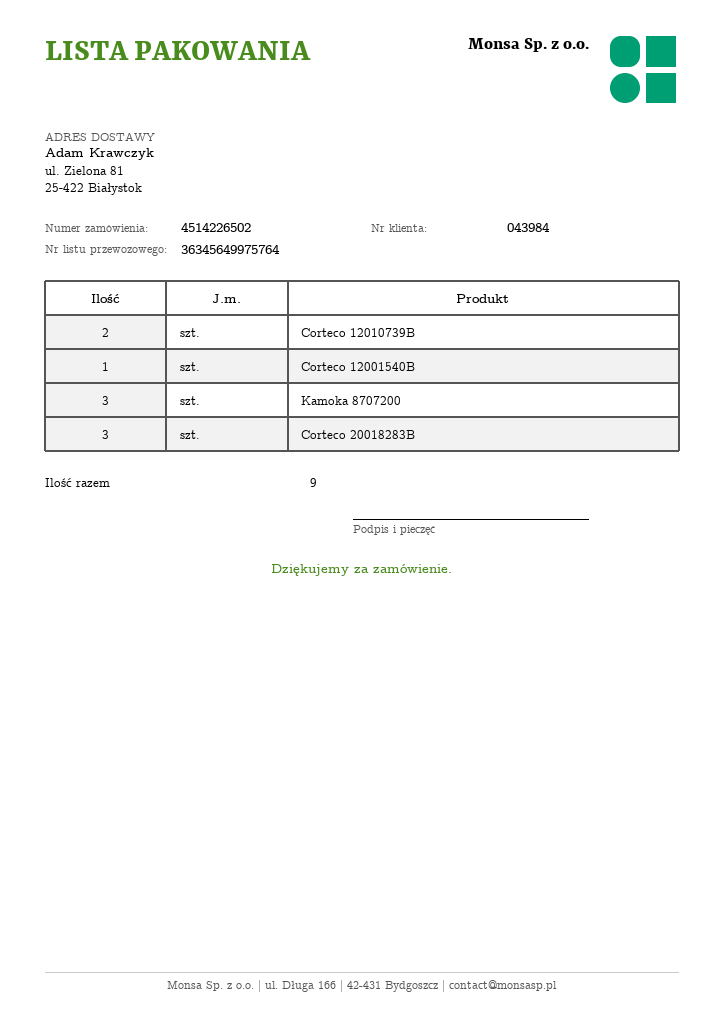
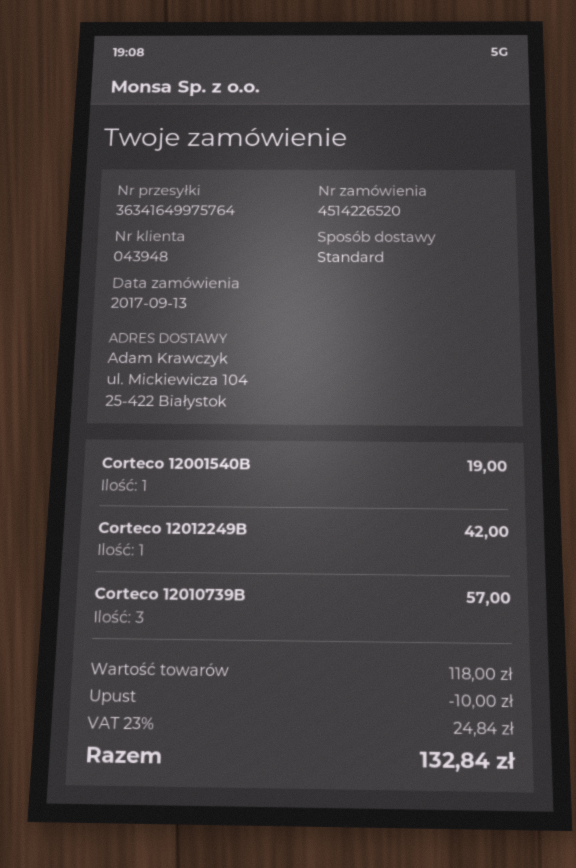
order number: 4514226502 -> 4514226520
customer number: 043984 -> 043948
tracking number: 36345649975764 -> 36341649975764
ship to: ul. Zielona 81, 25-422 Białystok -> ul. Mickiewicza 104, 25-422 Białystok
Corteco 12010739B: 2 -> 3
Kamoka 8707200: 3 -> none
Corteco 20018283B: 3 -> none
Corteco 12012249B: none -> 1

